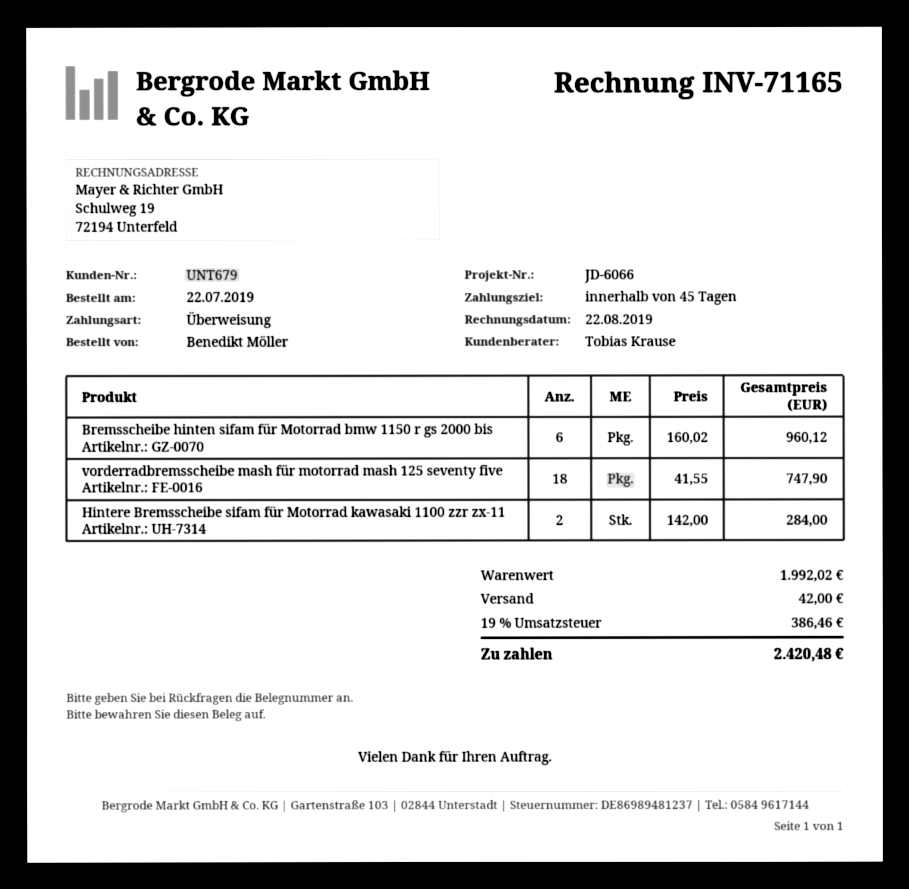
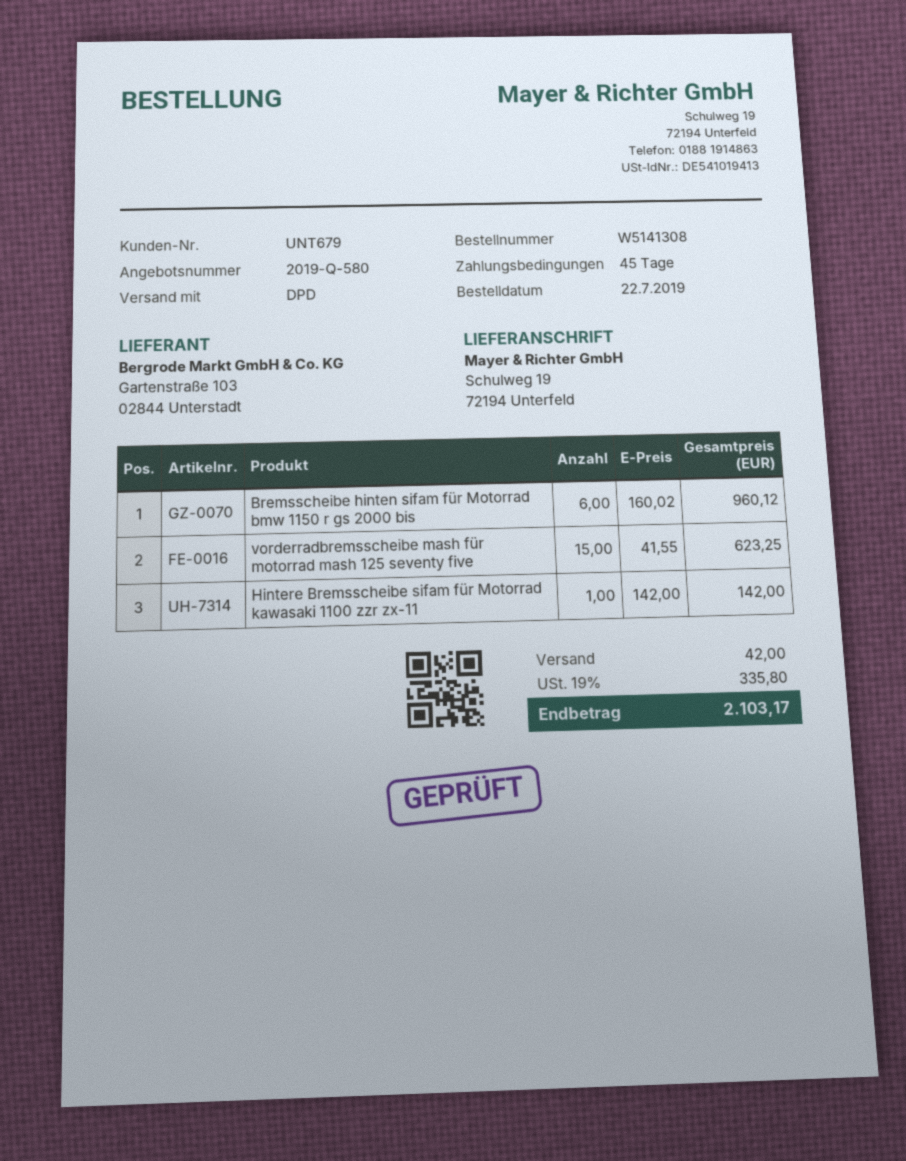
vorderradbremsscheibe mash für motorrad mash 125 seventy five: 18 x 41.55 = 747.90 -> 15 x 41.55 = 623.25
Hintere Bremsscheibe sifam für Motorrad kawasaki 1100 zzr zx-11: 2 x 142.00 = 284.00 -> 1 x 142.00 = 142.00
tax: 19% = 386.46 -> 19% = 335.80
total: 2420.48 -> 2103.17

